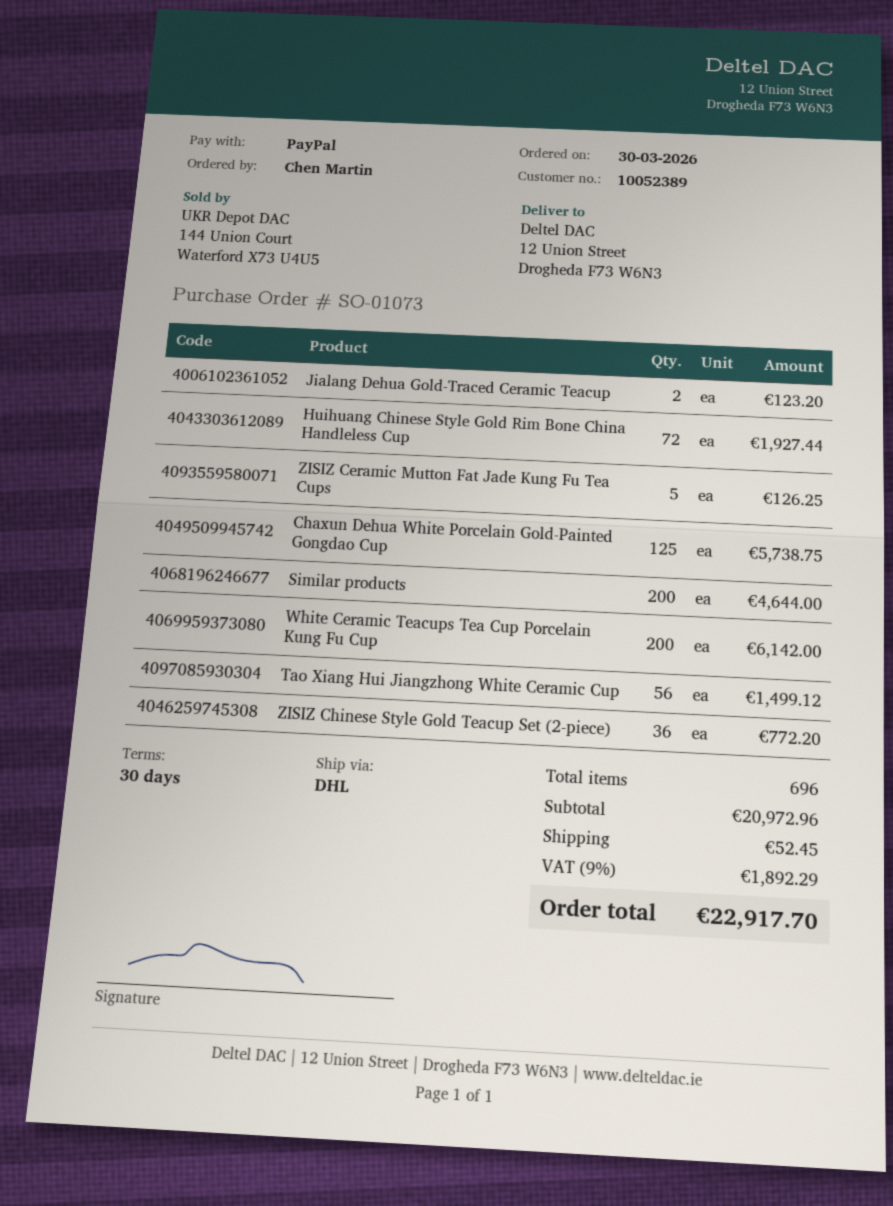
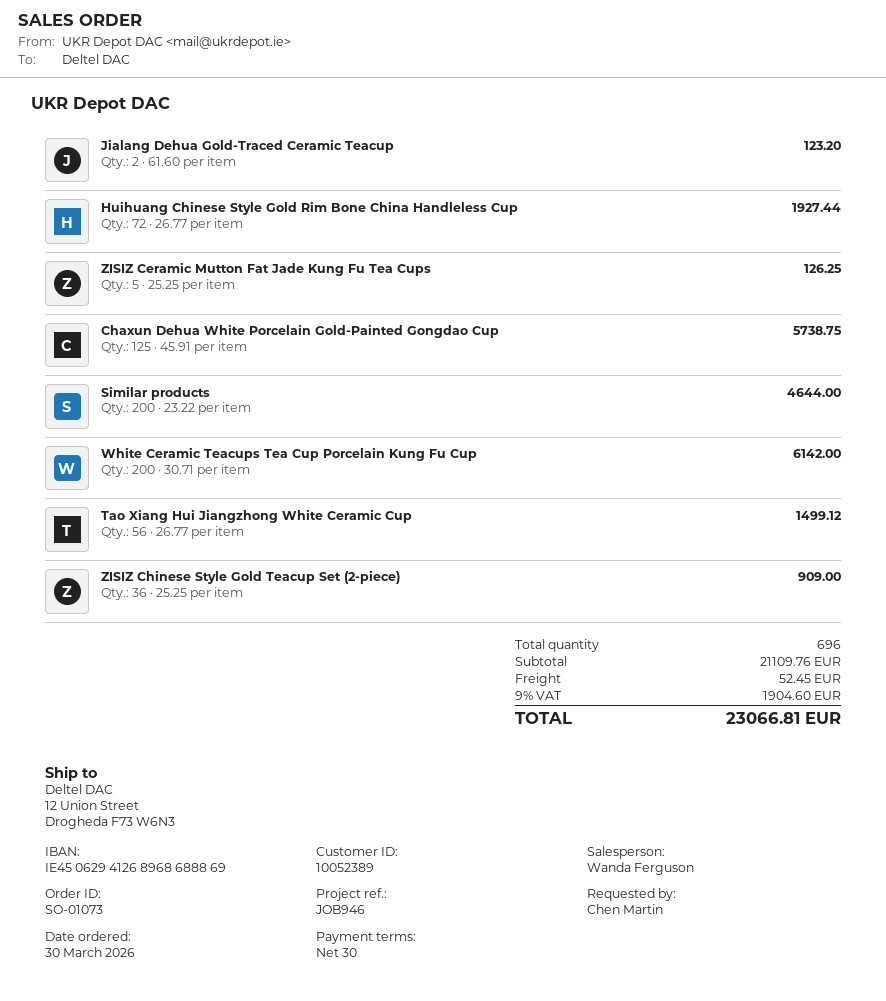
ZISIZ Chinese Style Gold Teacup Set (2-piece): 36 for 772.20 -> 36 for 909.00
subtotal: 20972.96 -> 21109.76
tax: 9% = 1892.29 -> 9% = 1904.60
total: 22917.70 -> 23066.81

